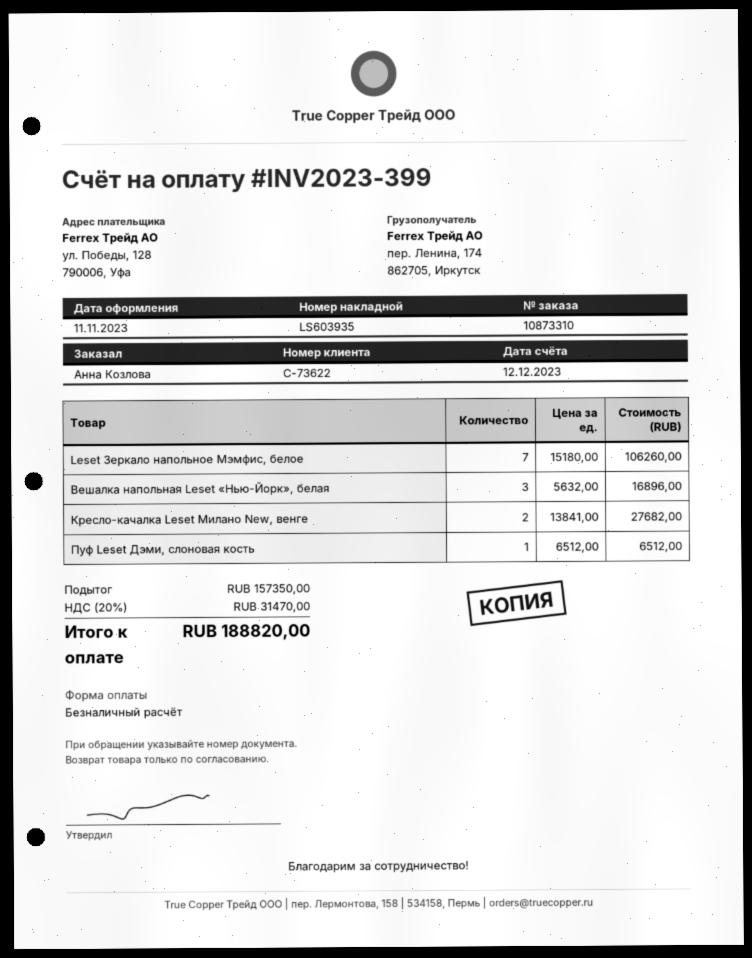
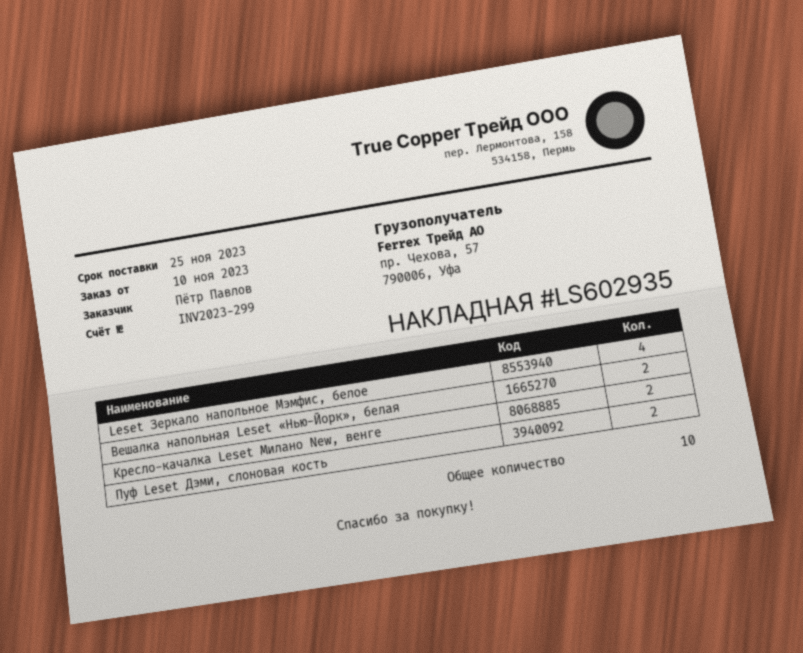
order date: 2023-11-11 -> 2023-11-10
delivery note number: LS603935 -> LS602935
invoice number: INV2023-399 -> INV2023-299
ordered by: Анна Козлова -> Пётр Павлов
ship to: пер. Ленина, 174, 862705, Иркутск -> пр. Чехова, 57, 790006, Уфа
Leset Зеркало напольное Мэмфис, белое: 7 -> 4
Вешалка напольная Leset «Нью-Йорк», белая: 3 -> 2
Пуф Leset Дэми, слоновая кость: 1 -> 2

